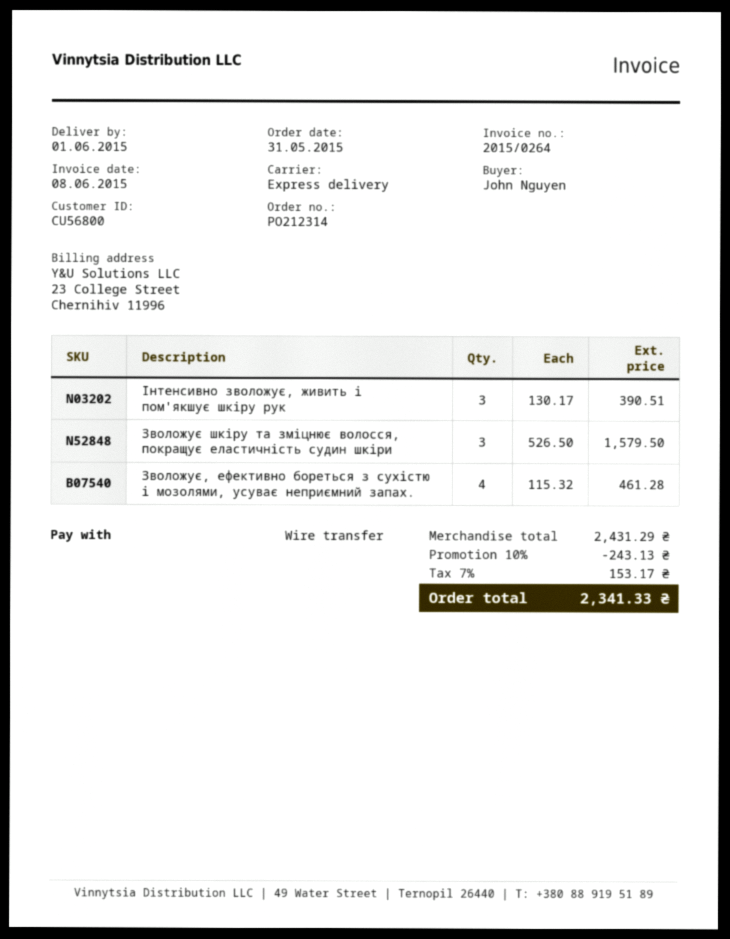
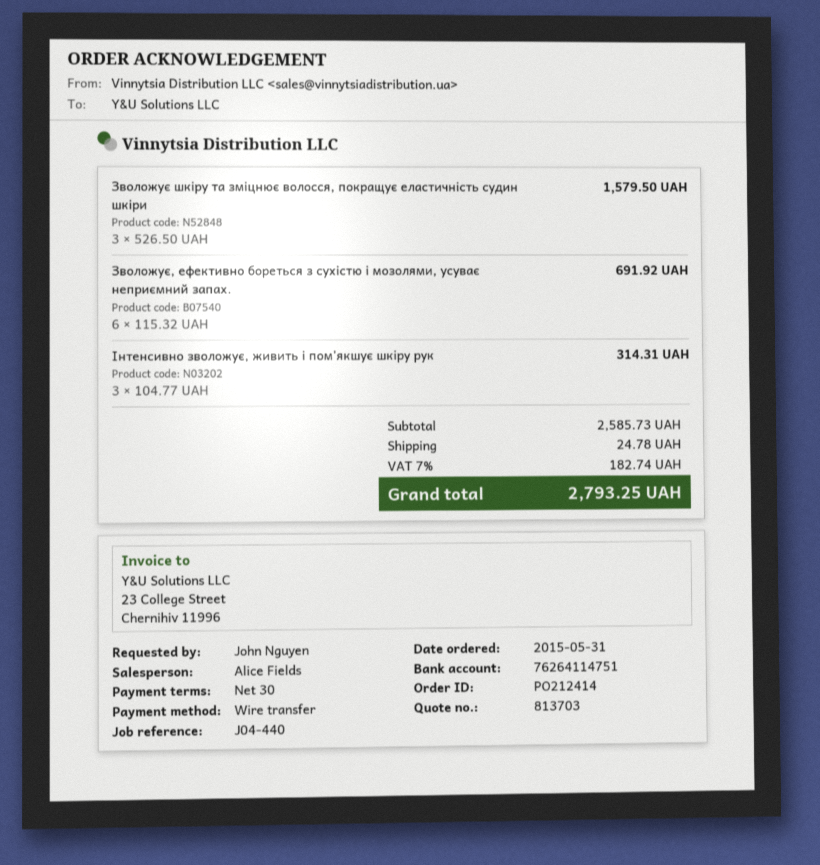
order number: PO212314 -> PO212414
Інтенсивно зволожує, живить і пом'якшує шкіру рук: 3 x 130.17 = 390.51 -> 3 x 104.77 = 314.31
Зволожує, ефективно бореться з сухістю і мозолями, усуває неприємний запах.: 4 x 115.32 = 461.28 -> 6 x 115.32 = 691.92
subtotal: 2431.29 -> 2585.73
discount: 10% = 243.13 -> none
shipping: none -> 24.78
tax: 7% = 153.17 -> 7% = 182.74
total: 2341.33 -> 2793.25

